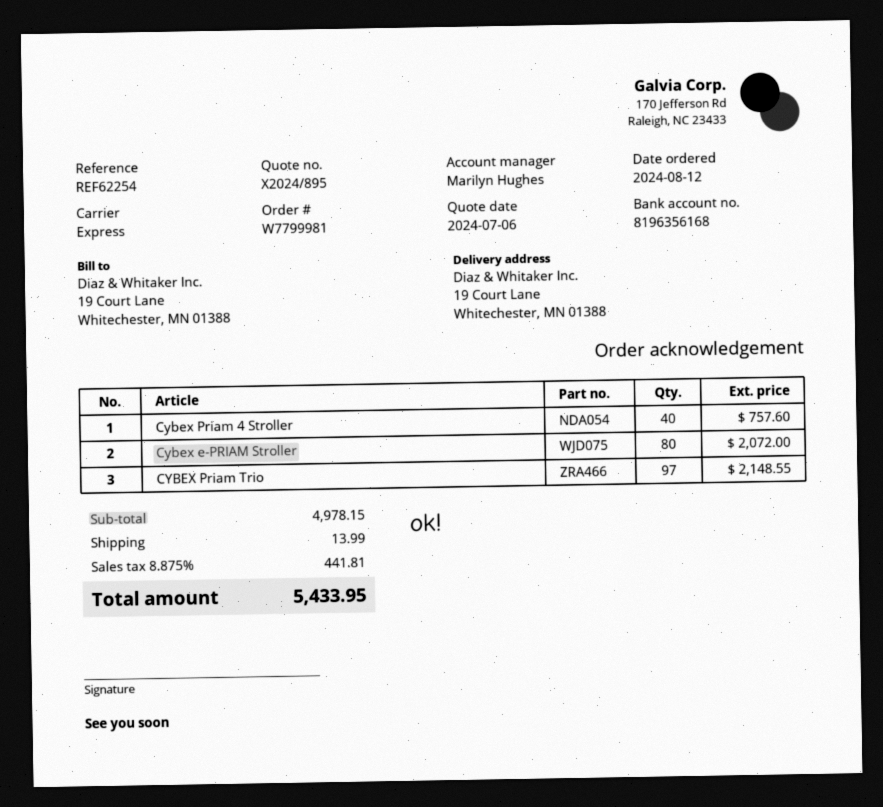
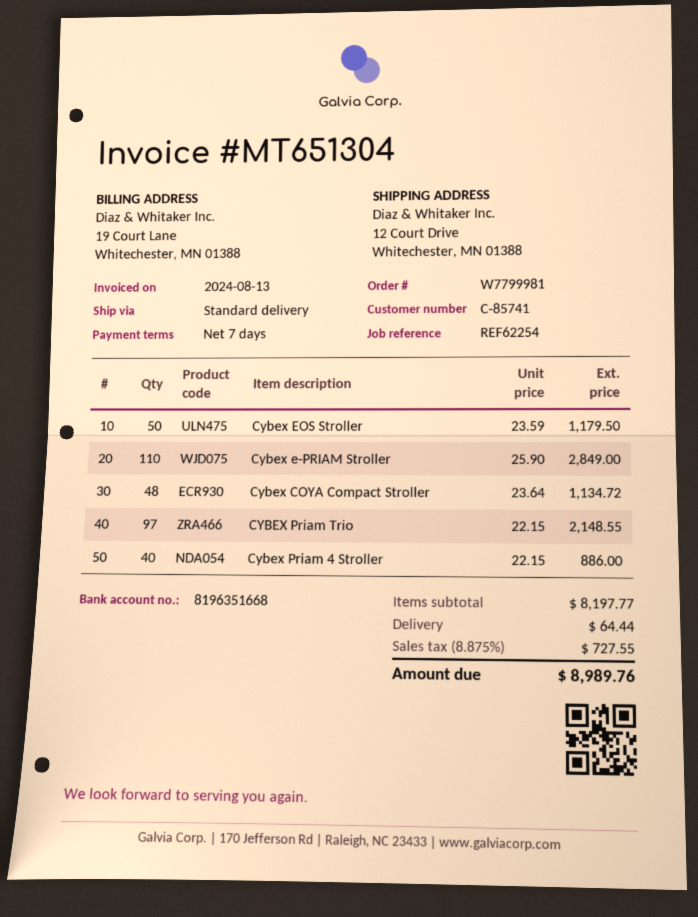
bank account: 8196356168 -> 8196351668
shipping method: express -> standard
ship to: 19 Court Lane, Whitechester, MN 01388 -> 12 Court Drive, Whitechester, MN 01388
Cybex Priam 4 Stroller: 40 for 757.60 -> 40 for 886.00
Cybex e-PRIAM Stroller: 80 for 2072.00 -> 110 for 2849.00
Cybex EOS Stroller: none -> 50 for 1179.50
Cybex COYA Compact Stroller: none -> 48 for 1134.72
subtotal: 4978.15 -> 8197.77
shipping: 13.99 -> 64.44
tax: 8.875% = 441.81 -> 8.875% = 727.55
total: 5433.95 -> 8989.76

